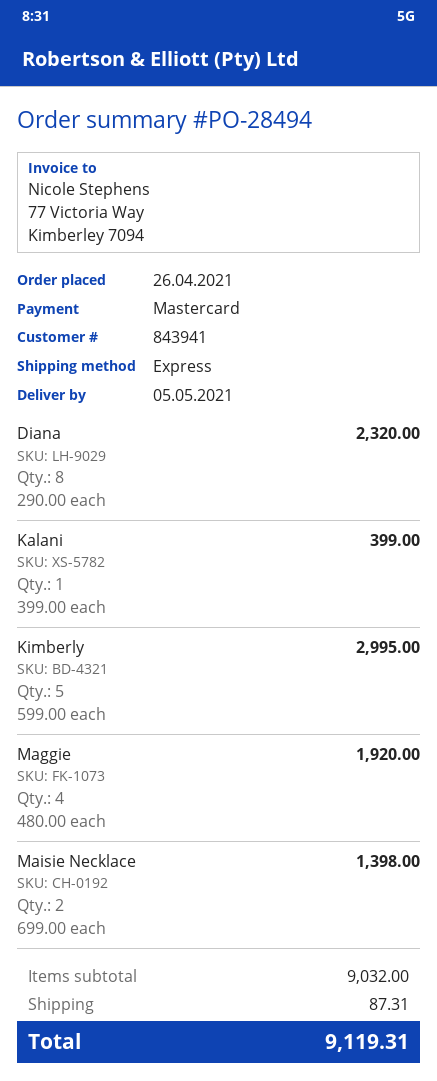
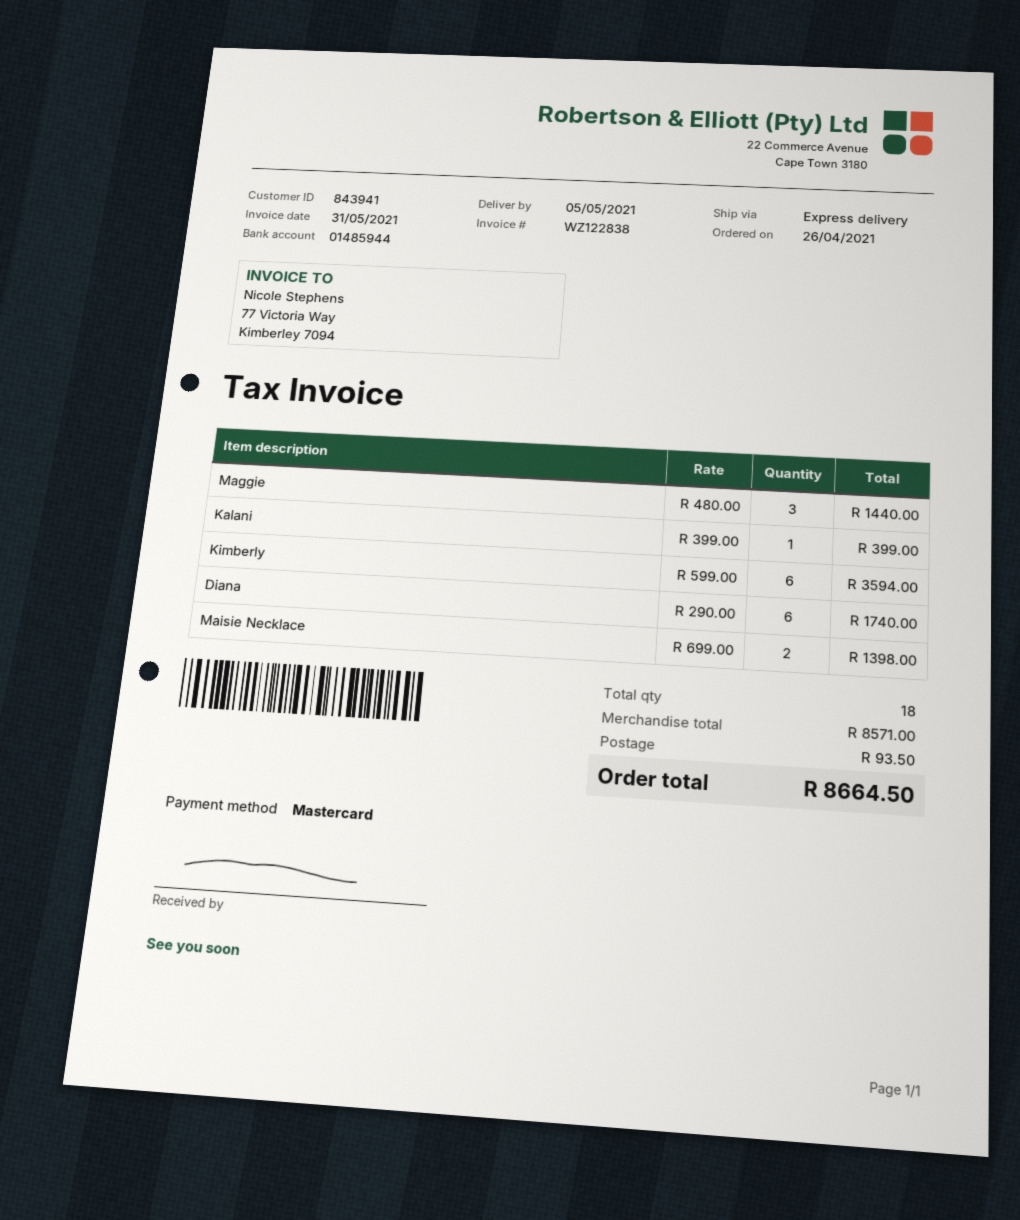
Diana: 8 x 290.00 = 2320.00 -> 6 x 290.00 = 1740.00
Kimberly: 5 x 599.00 = 2995.00 -> 6 x 599.00 = 3594.00
Maggie: 4 x 480.00 = 1920.00 -> 3 x 480.00 = 1440.00
subtotal: 9032.00 -> 8571.00
shipping: 87.31 -> 93.50
total: 9119.31 -> 8664.50

